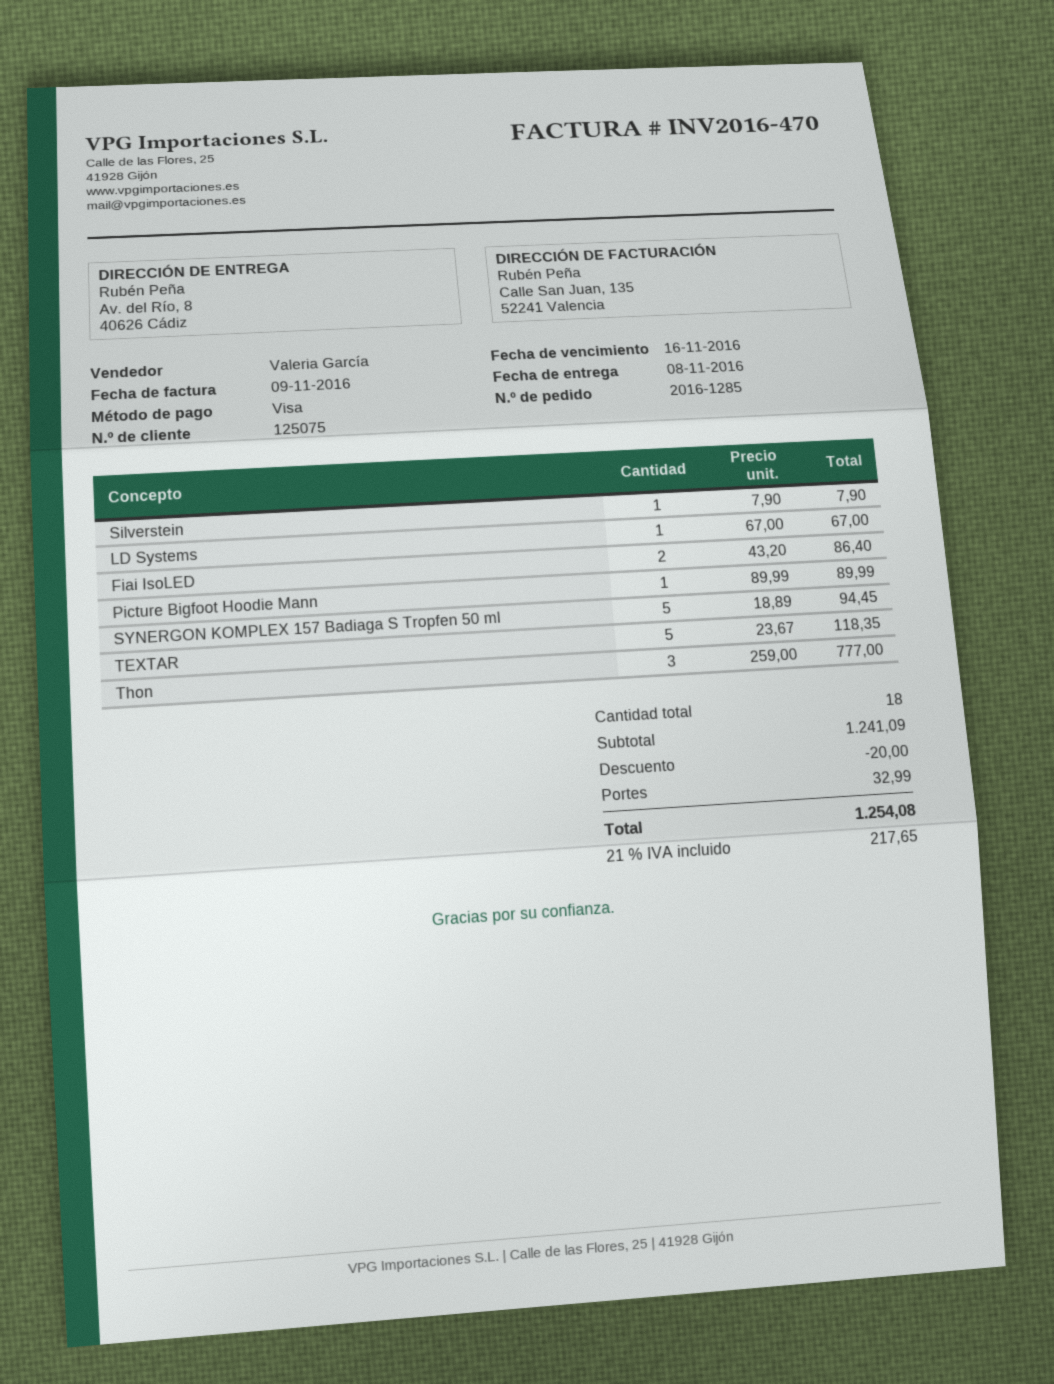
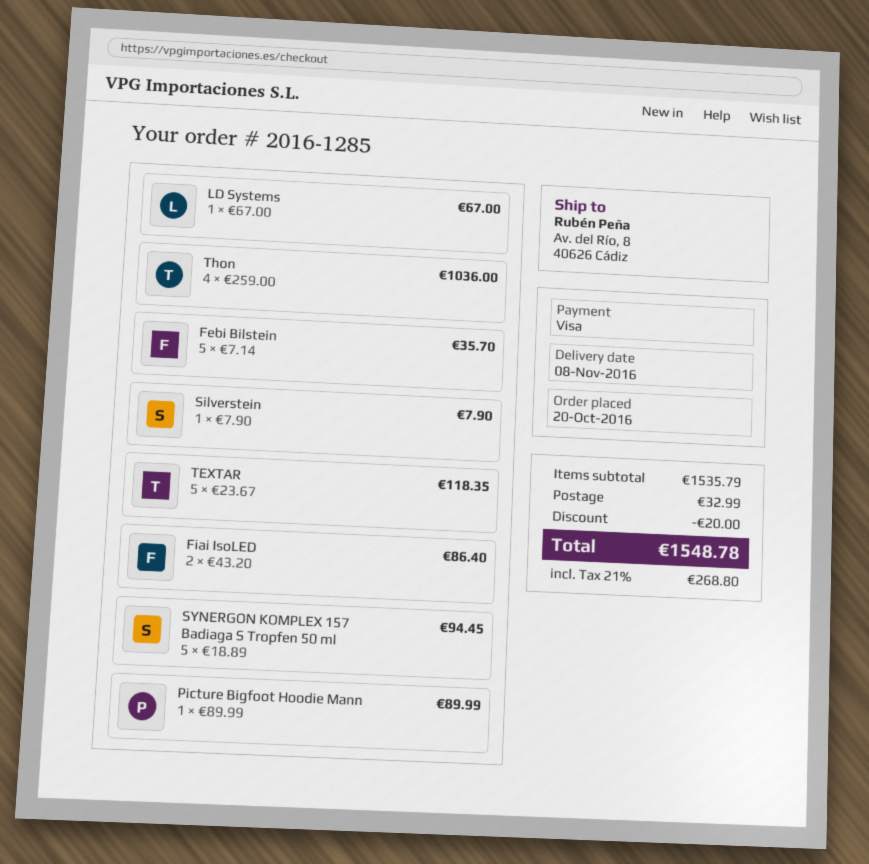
Thon: 3 x 259.00 = 777.00 -> 4 x 259.00 = 1036.00
Febi Bilstein: none -> 5 x 7.14 = 35.70
subtotal: 1241.09 -> 1535.79
tax: 21% = 217.65 -> 21% = 268.80
total: 1254.08 -> 1548.78

